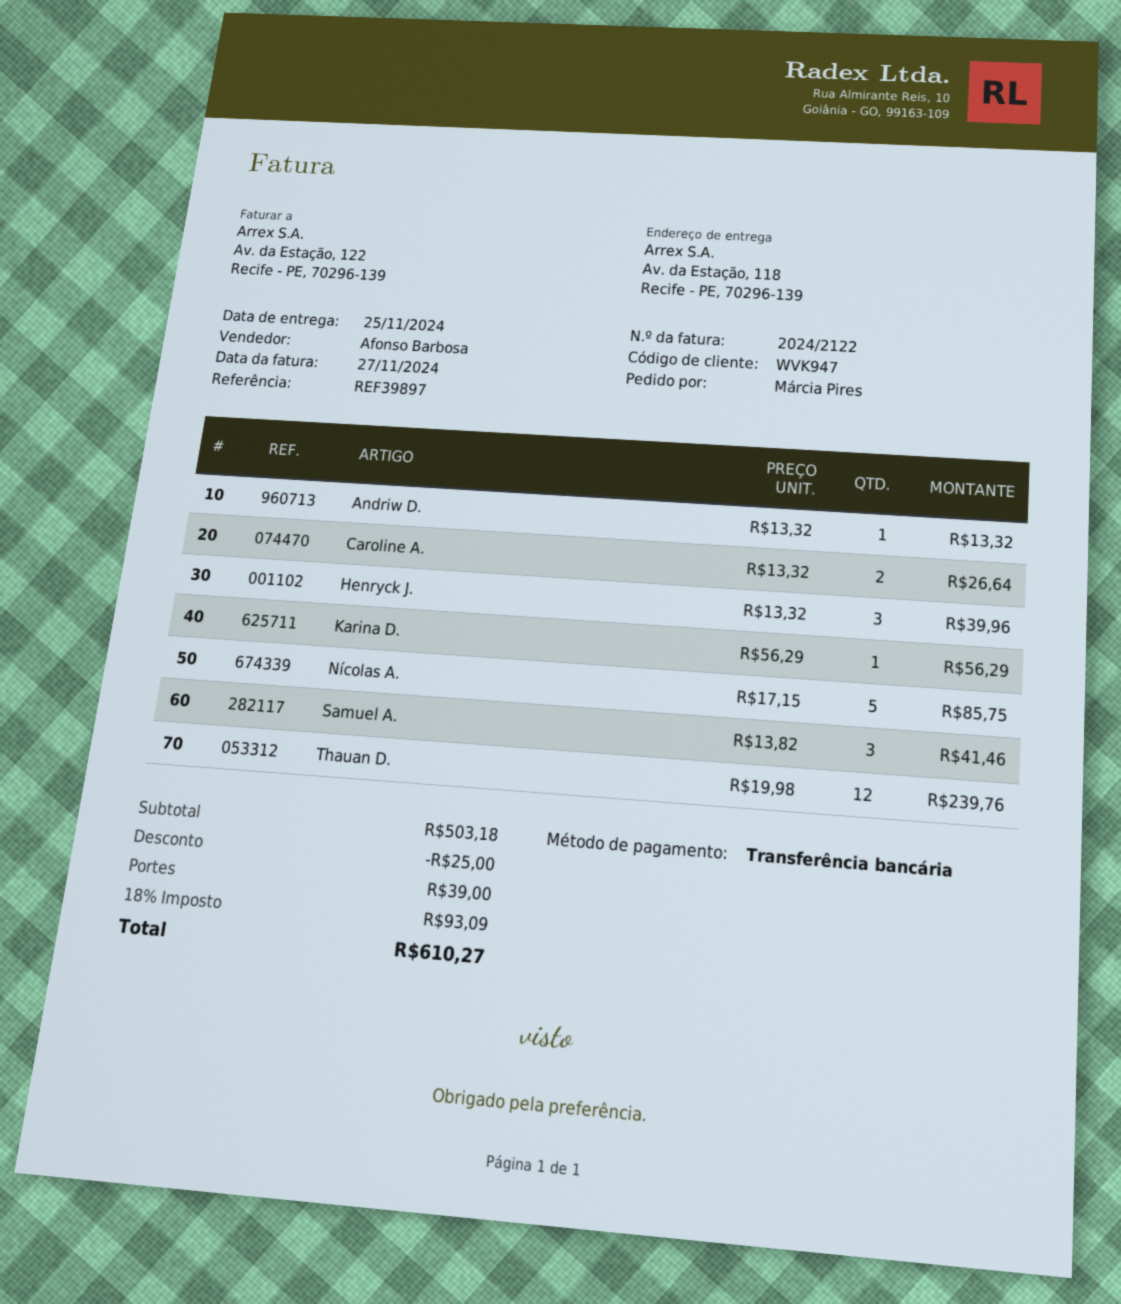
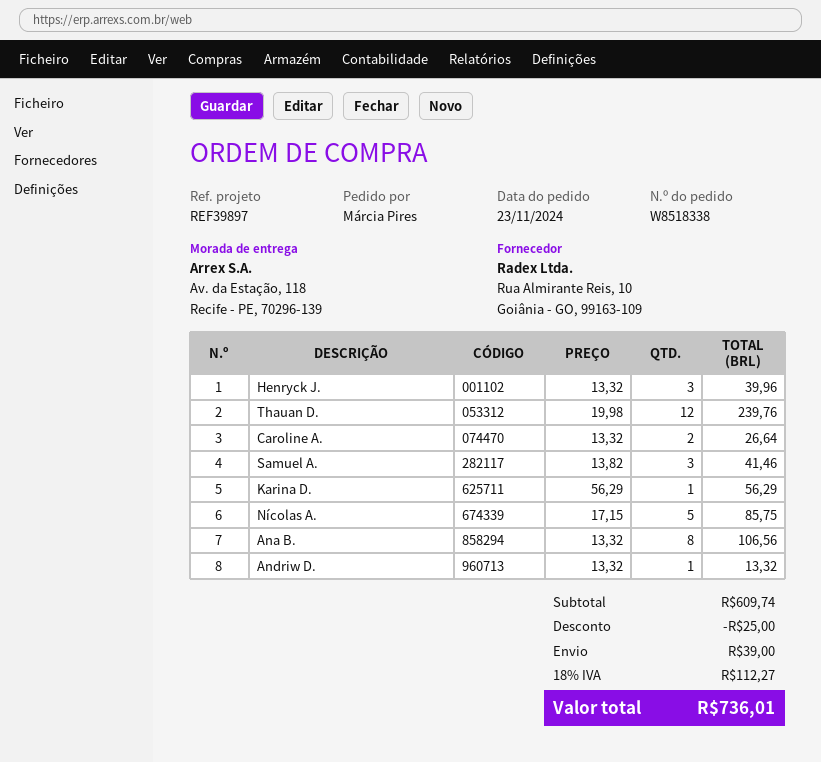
Ana B.: none -> 8 x 13.32 = 106.56
subtotal: 503.18 -> 609.74
tax: 18% = 93.09 -> 18% = 112.27
total: 610.27 -> 736.01

